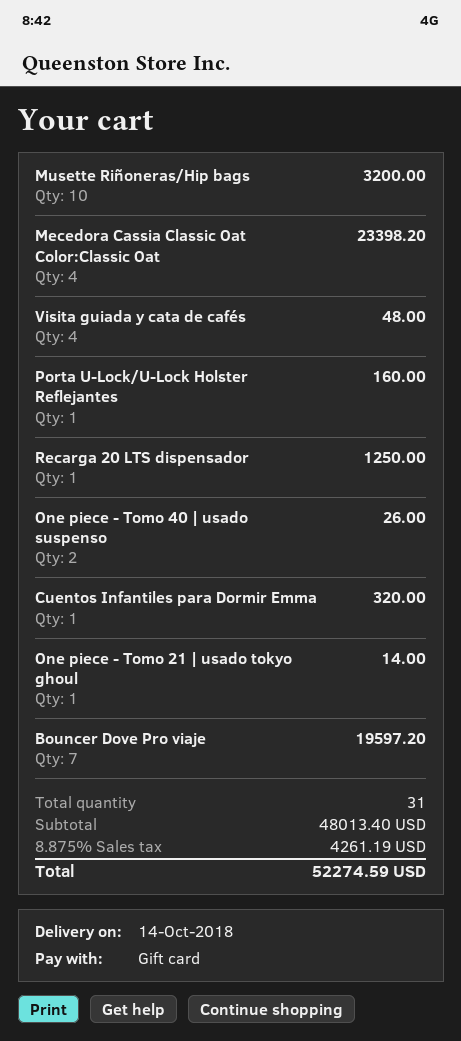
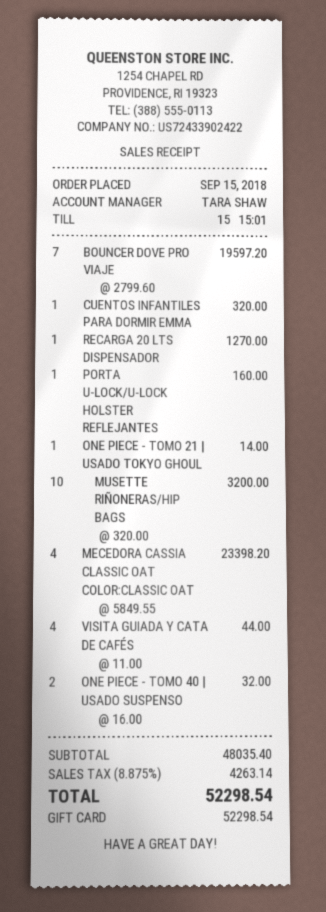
Visita guiada y cata de cafés: 4 for 48.00 -> 4 for 44.00
Recarga 20 LTS dispensador: 1 for 1250.00 -> 1 for 1270.00
One piece - Tomo 40 | usado suspenso: 2 for 26.00 -> 2 for 32.00
subtotal: 48013.40 -> 48035.40
tax: 8.875% = 4261.19 -> 8.875% = 4263.14
total: 52274.59 -> 52298.54

